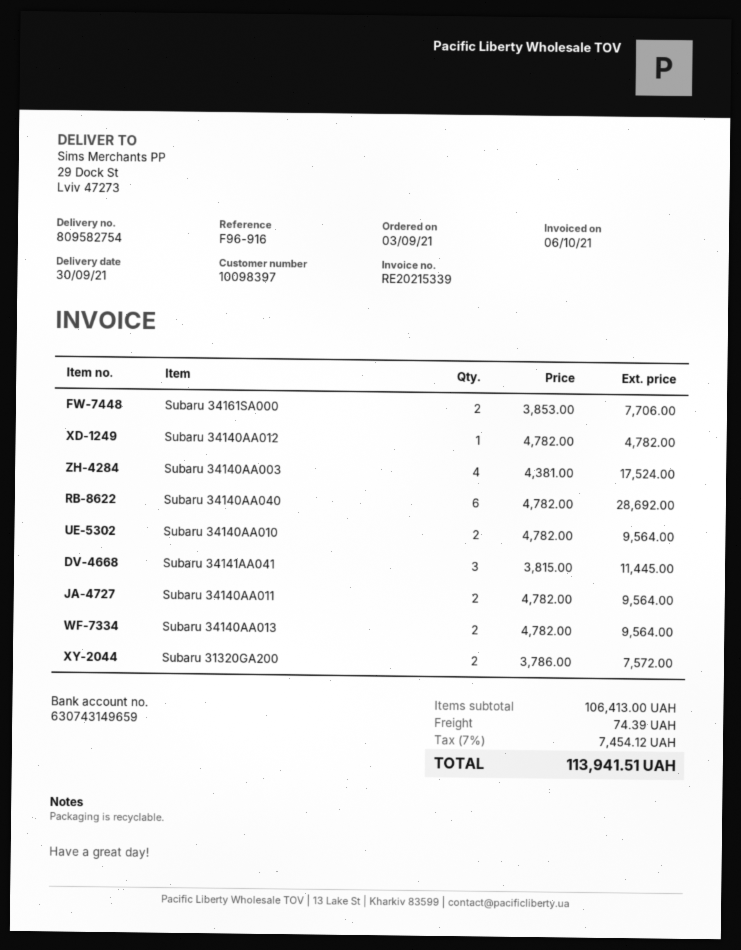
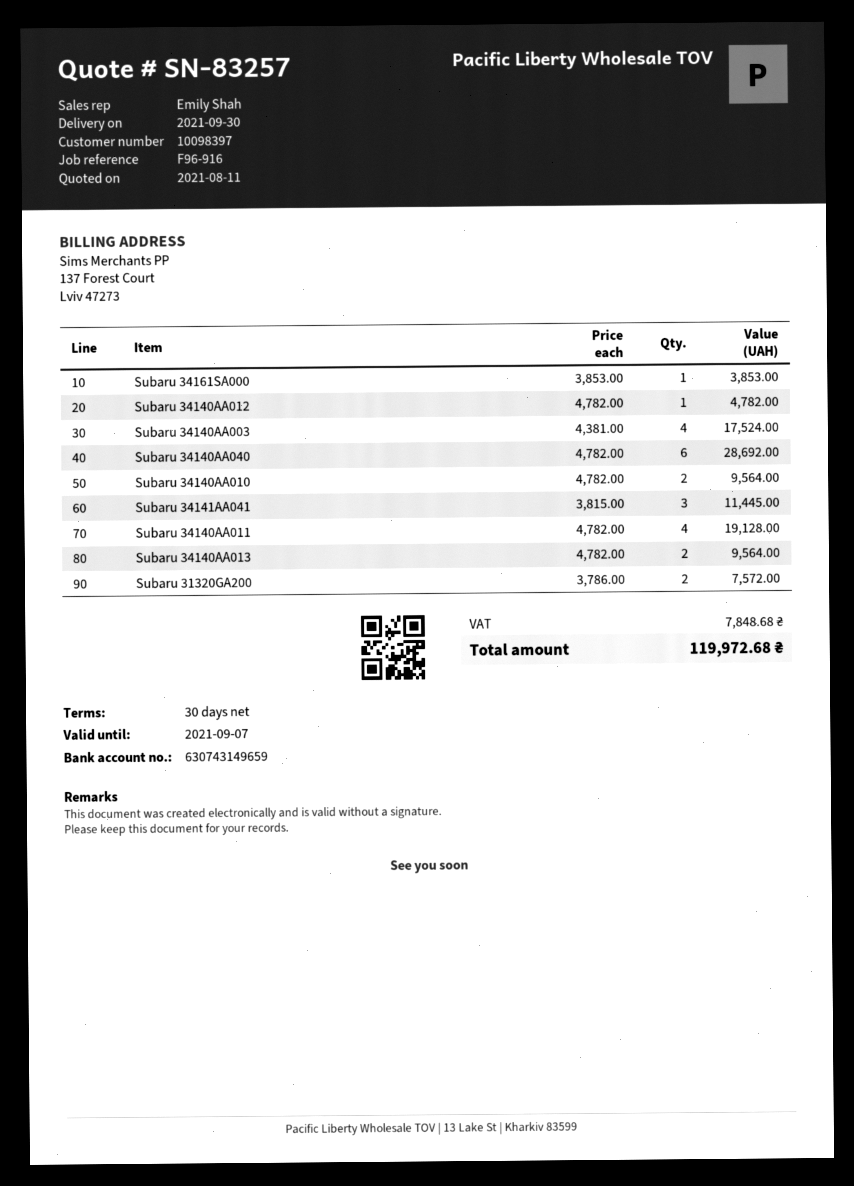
Subaru 34161SA000: 2 x 3853.00 = 7706.00 -> 1 x 3853.00 = 3853.00
Subaru 34140AA011: 2 x 4782.00 = 9564.00 -> 4 x 4782.00 = 19128.00
shipping: 74.39 -> none
tax: 7454.12 -> 7848.68
total: 113941.51 -> 119972.68

